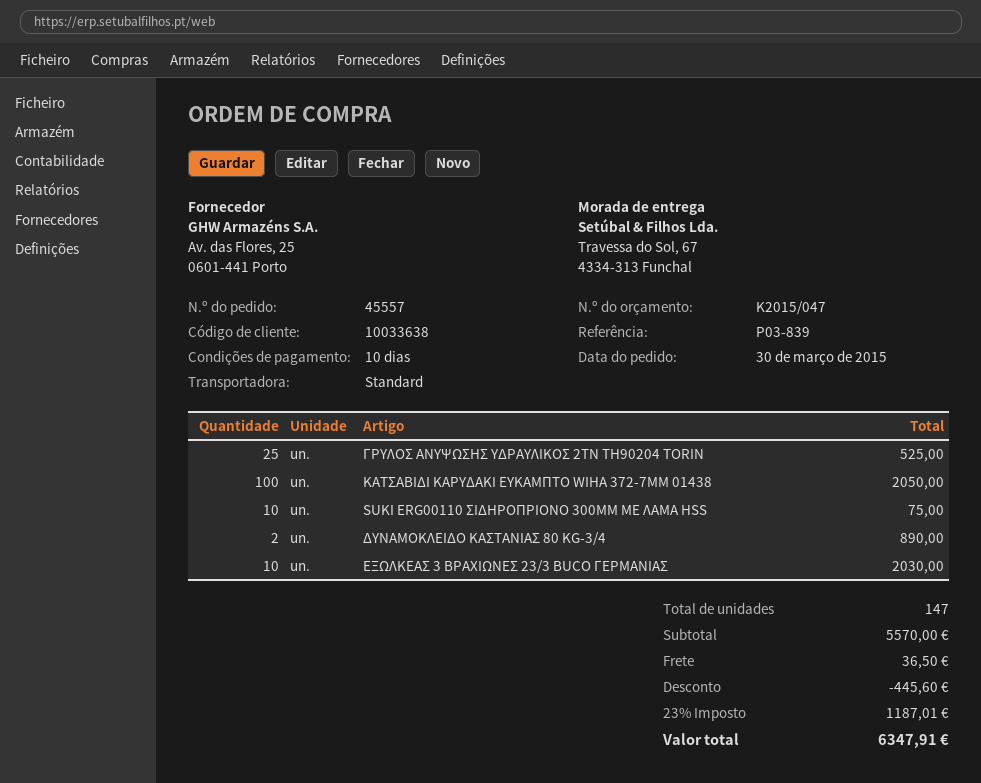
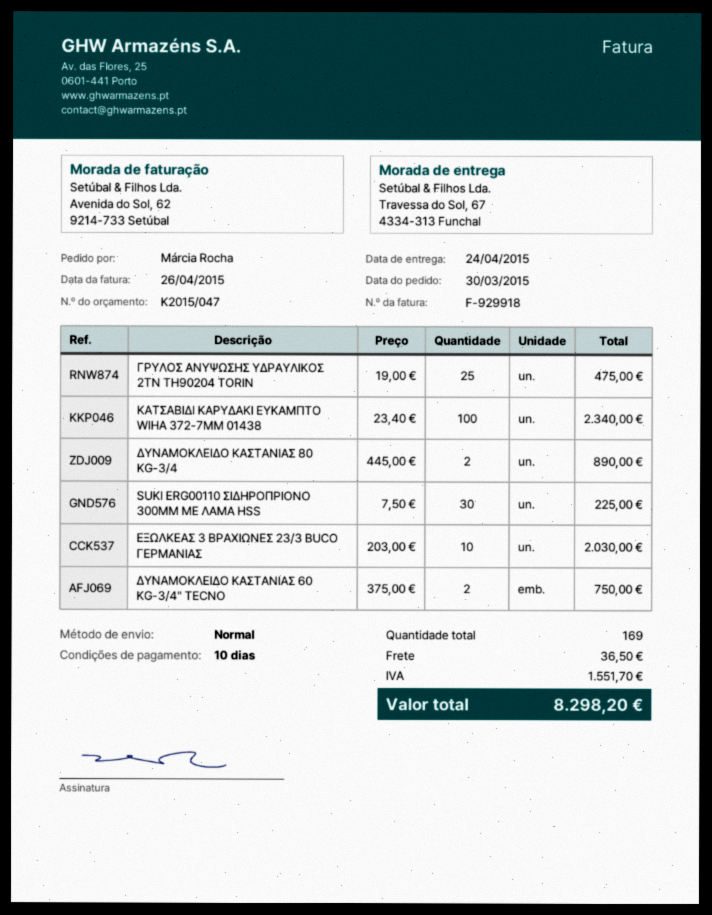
ΓΡΥΛΟΣ ΑΝΥΨΩΣΗΣ ΥΔΡΑΥΛΙΚΟΣ 2ΤΝ TH90204 TORIN: 25 for 525.00 -> 25 for 475.00
ΚΑΤΣΑΒΙΔΙ ΚΑΡΥΔΑΚΙ ΕΥΚΑΜΠΤΟ WIHA 372-7MM 01438: 100 for 2050.00 -> 100 for 2340.00
SUKI ERG00110 ΣΙΔΗΡΟΠΡΙΟΝΟ 300ΜΜ ΜΕ ΛΑΜΑ HSS: 10 for 75.00 -> 30 for 225.00
ΔΥΝΑΜΟΚΛΕΙΔΟ ΚΑΣΤΑΝΙΑΣ 60 ΚG-3/4" TECNO: none -> 2 for 750.00
total quantity: 147 -> 169
discount: 445.60 -> none
tax: 1187.01 -> 1551.70
total: 6347.91 -> 8298.20

